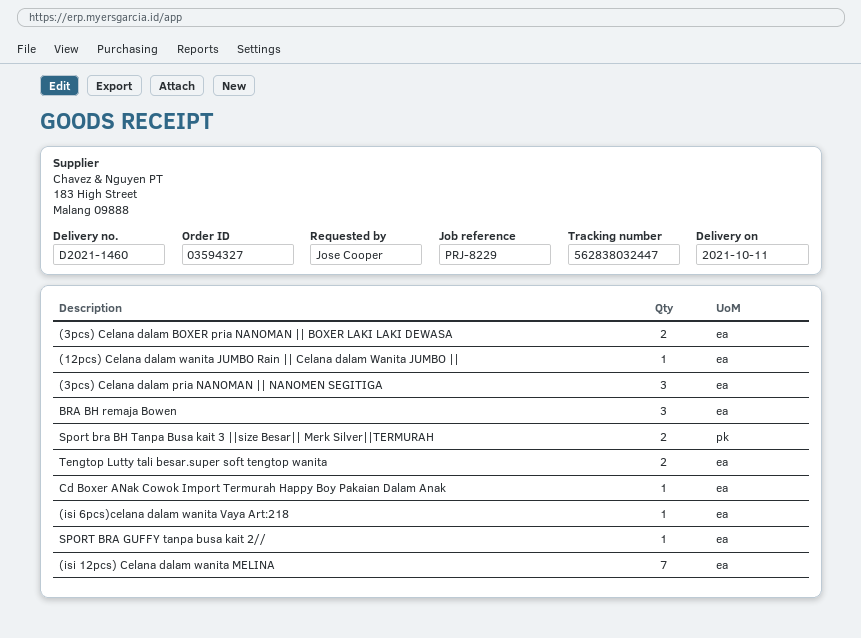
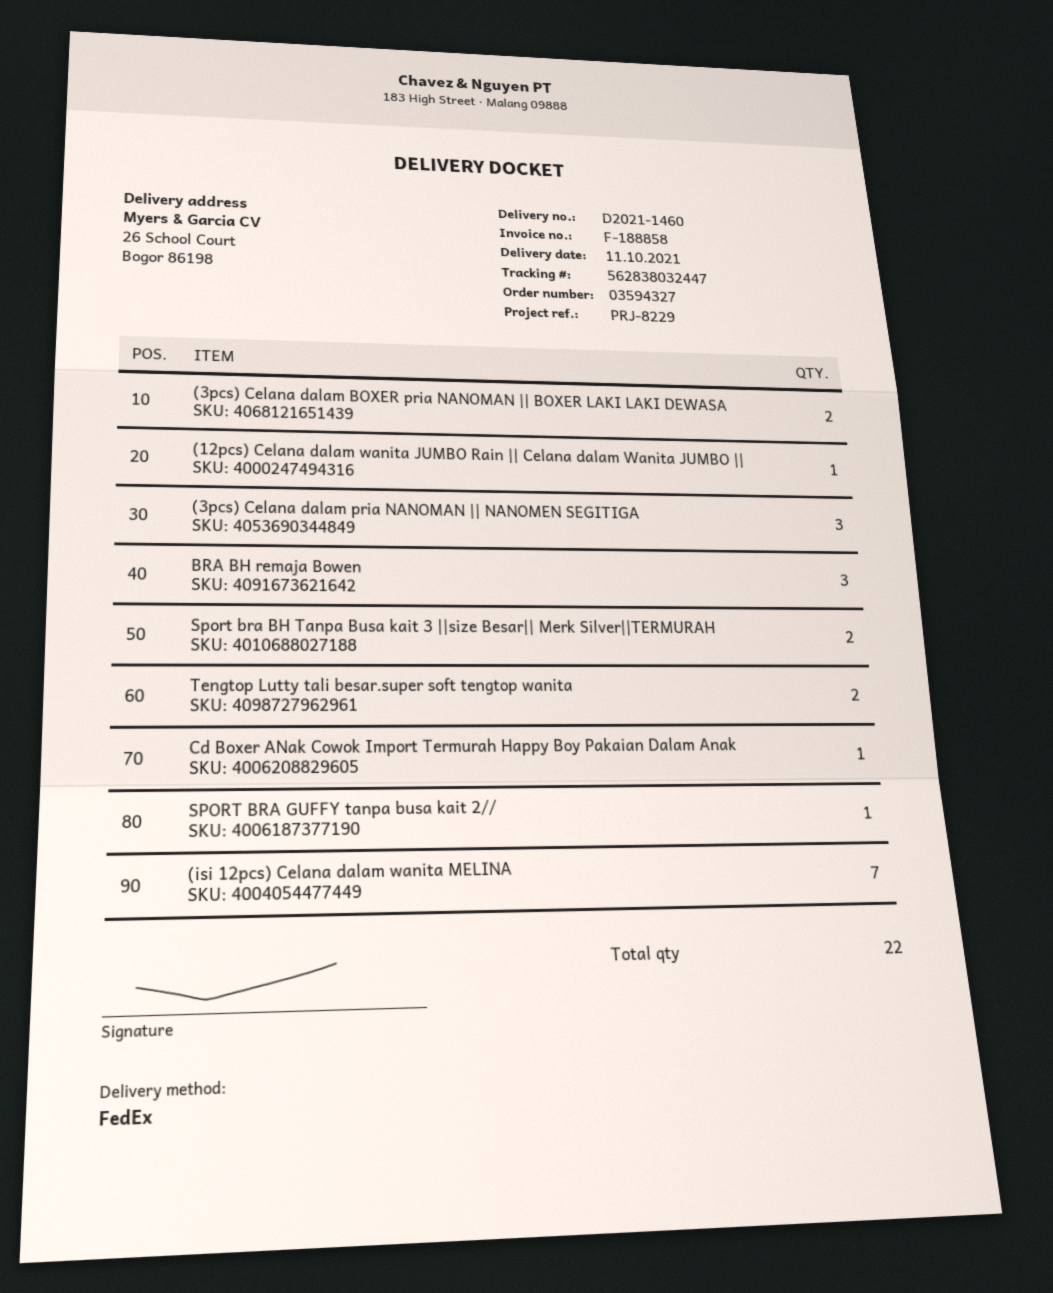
(isi 6pcs)celana dalam wanita Vaya Art:218: 1 -> none

